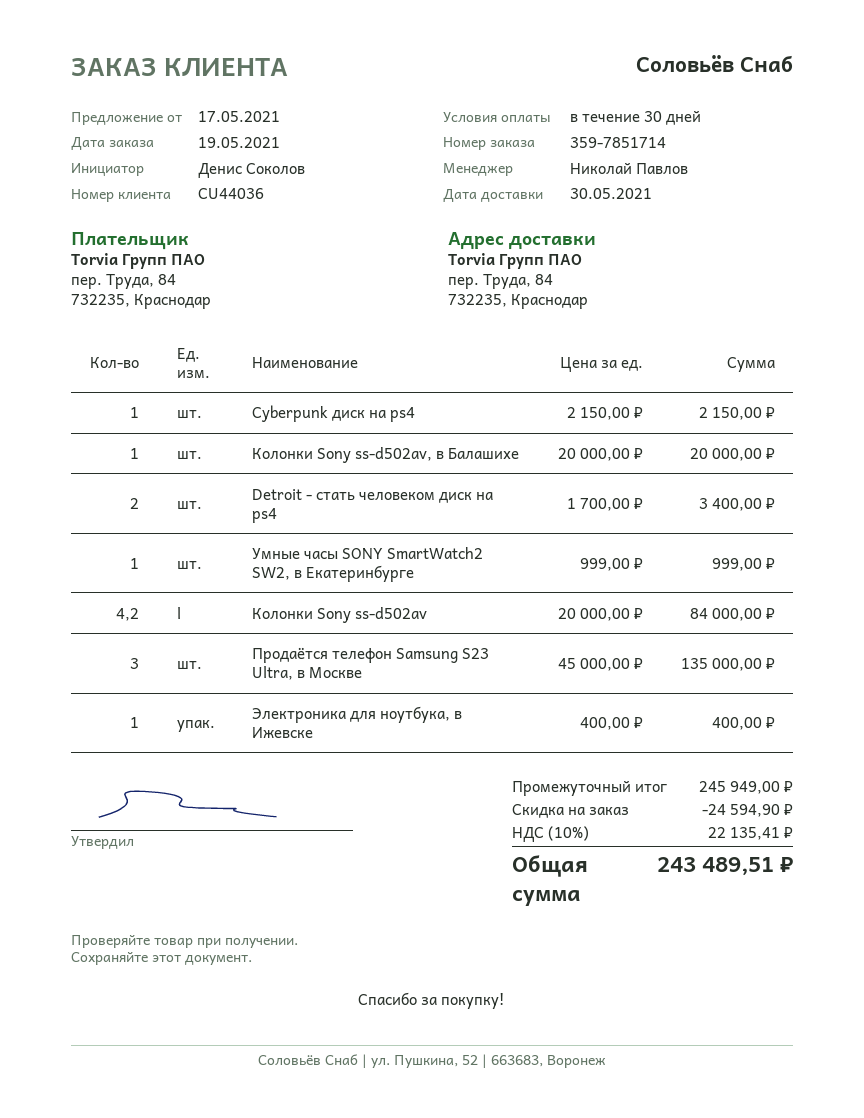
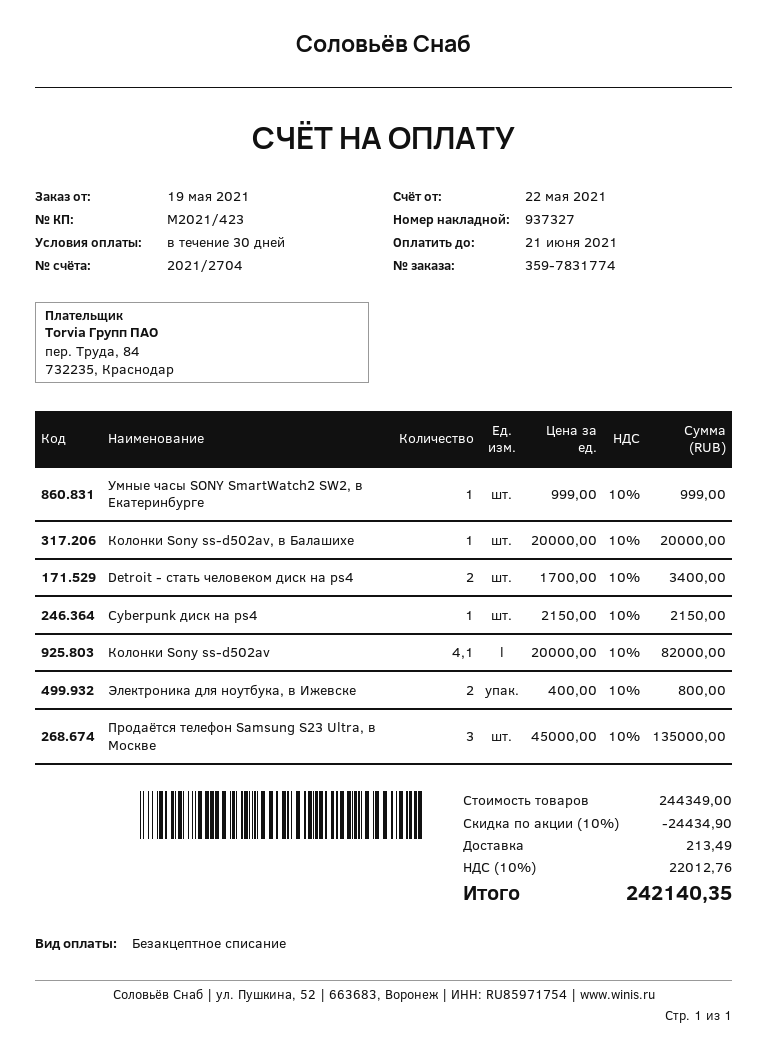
order number: 359-7851714 -> 359-7831774
Колонки Sony ss-d502av: 4.2 x 20000.00 = 84000.00 -> 4.1 x 20000.00 = 82000.00
Электроника для ноутбука, в Ижевске: 1 x 400.00 = 400.00 -> 2 x 400.00 = 800.00
subtotal: 245949.00 -> 244349.00
discount: 24594.90 -> 24434.90
shipping: none -> 213.49
tax: 10% = 22135.41 -> 10% = 22012.76
total: 243489.51 -> 242140.35

